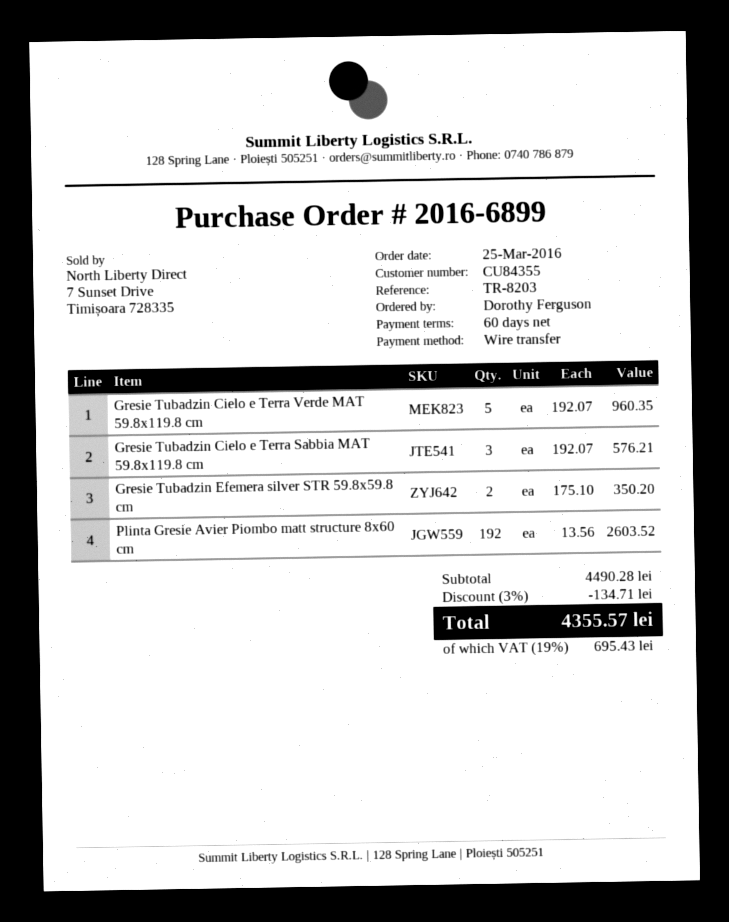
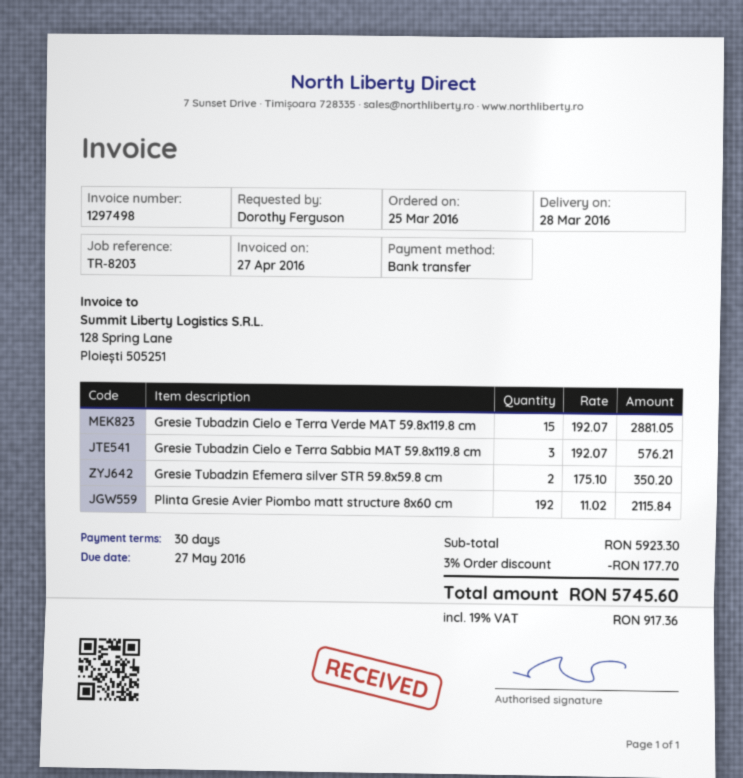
payment terms: 60 days -> 30 days
Gresie Tubadzin Cielo e Terra Verde MAT 59.8x119.8 cm: 5 x 192.07 = 960.35 -> 15 x 192.07 = 2881.05
Plinta Gresie Avier Piombo matt structure 8x60 cm: 192 x 13.56 = 2603.52 -> 192 x 11.02 = 2115.84
subtotal: 4490.28 -> 5923.30
discount: 3% = 134.71 -> 3% = 177.70
tax: 19% = 695.43 -> 19% = 917.36
total: 4355.57 -> 5745.60

